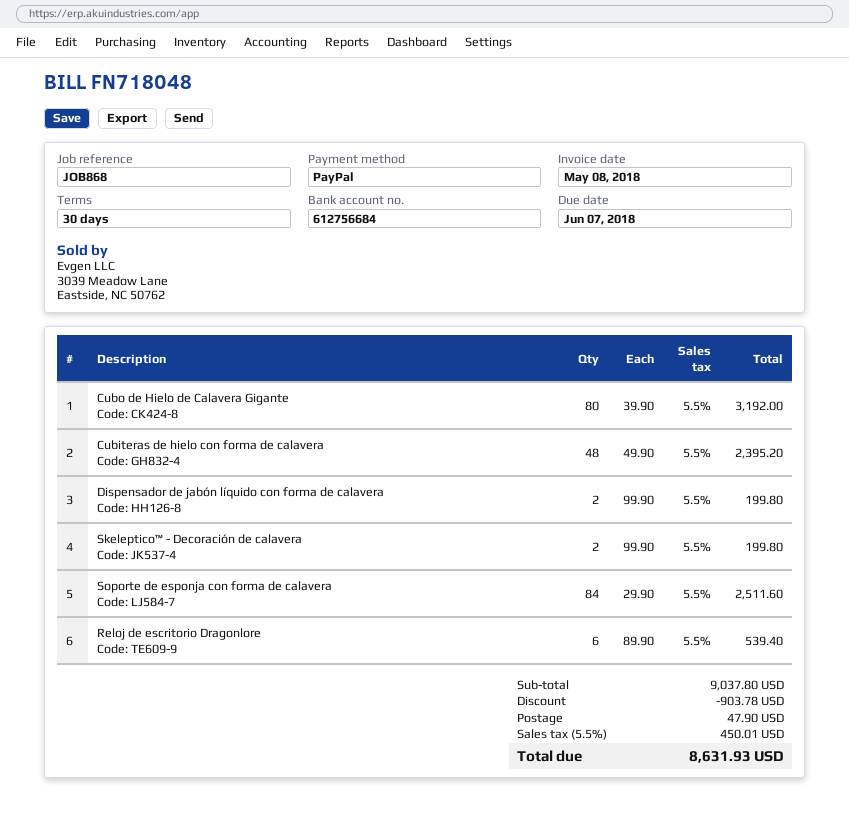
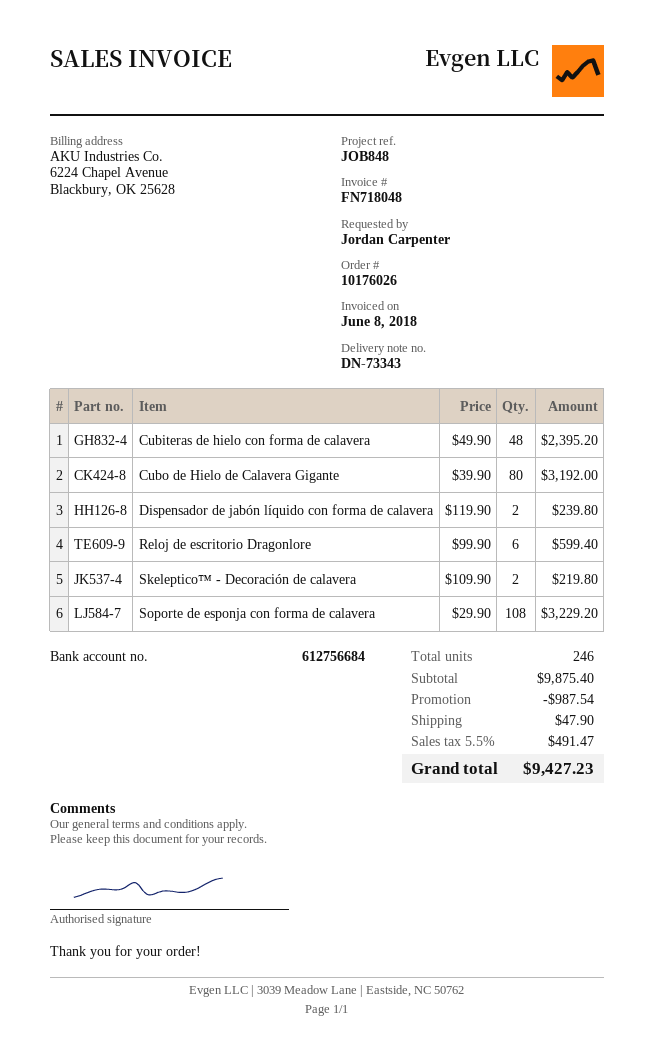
invoice date: 2018-05-08 -> 2018-06-08
reference: JOB868 -> JOB848
Dispensador de jabón líquido con forma de calavera: 2 x 99.90 = 199.80 -> 2 x 119.90 = 239.80
Skeleptico™ - Decoración de calavera: 2 x 99.90 = 199.80 -> 2 x 109.90 = 219.80
Soporte de esponja con forma de calavera: 84 x 29.90 = 2511.60 -> 108 x 29.90 = 3229.20
Reloj de escritorio Dragonlore: 6 x 89.90 = 539.40 -> 6 x 99.90 = 599.40
subtotal: 9037.80 -> 9875.40
discount: 903.78 -> 987.54
tax: 5.5% = 450.01 -> 5.5% = 491.47
total: 8631.93 -> 9427.23

